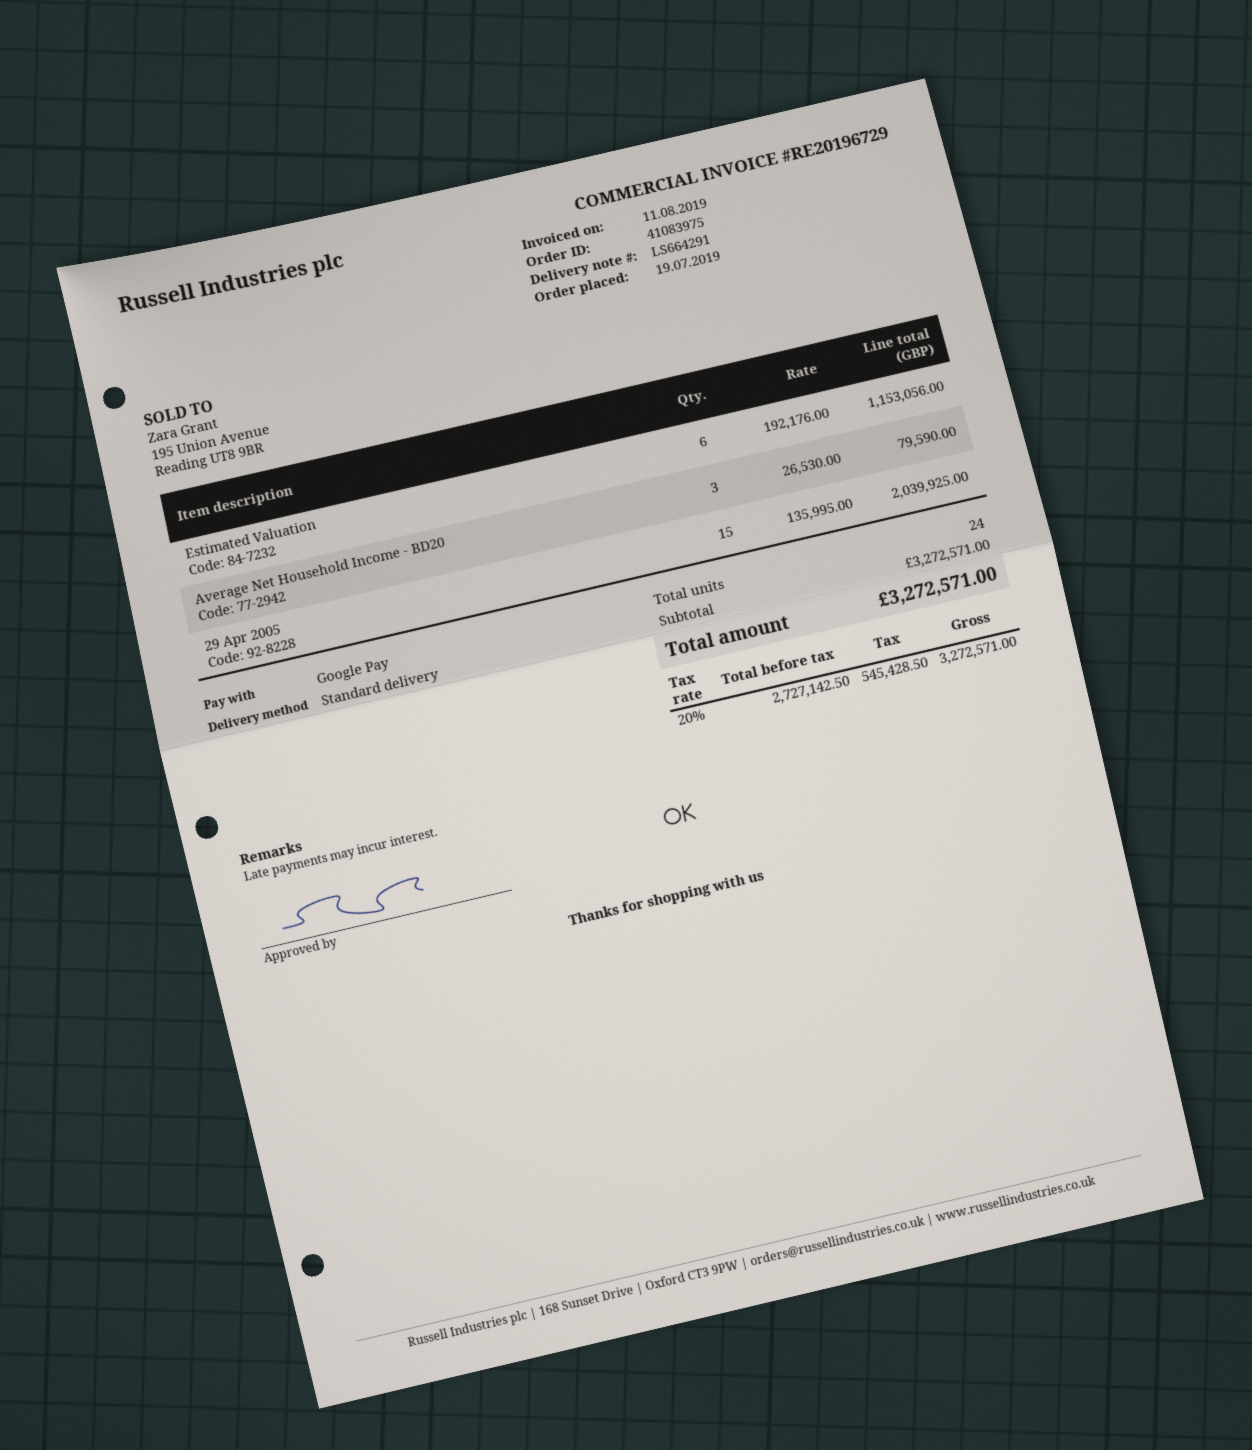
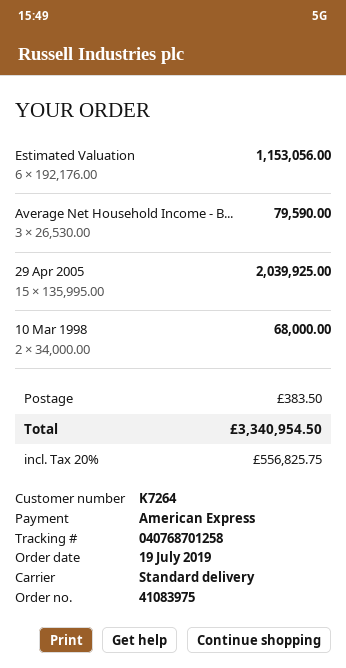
payment method: Google Pay -> American Express
10 Mar 1998: none -> 2 x 34000.00 = 68000.00
shipping: none -> 383.50
tax: 20% = 545428.50 -> 20% = 556825.75
total: 3272571.00 -> 3340954.50

